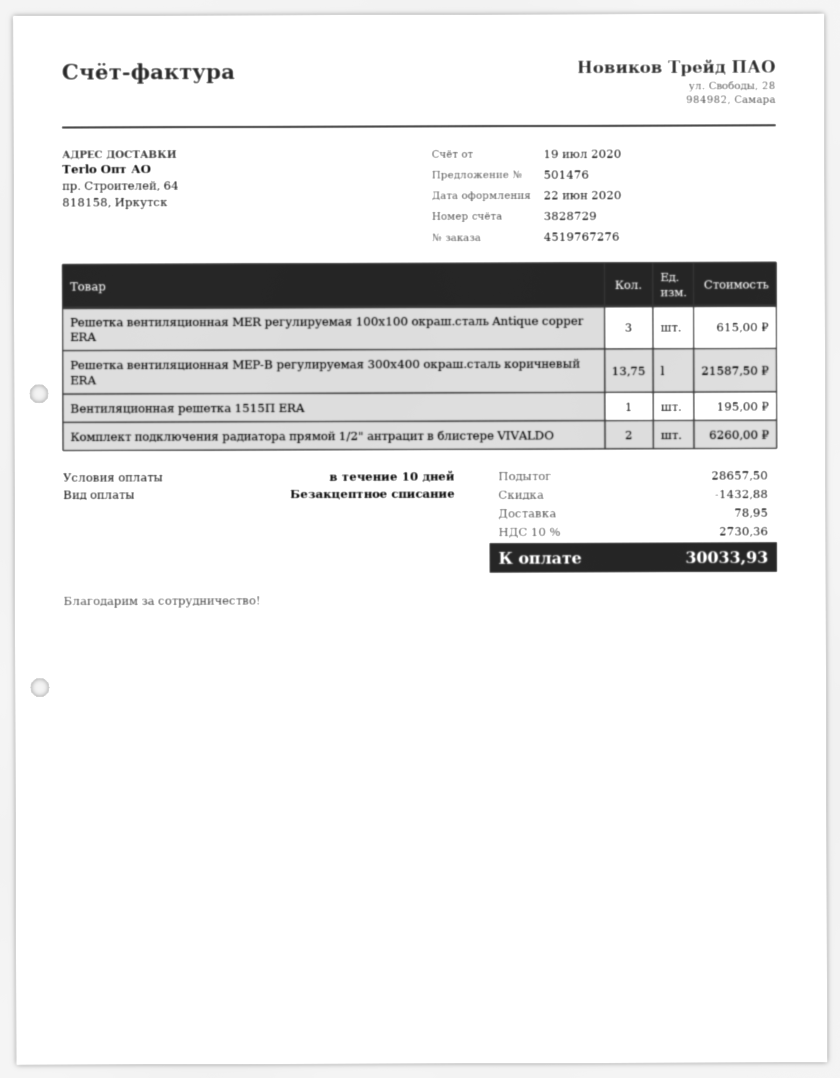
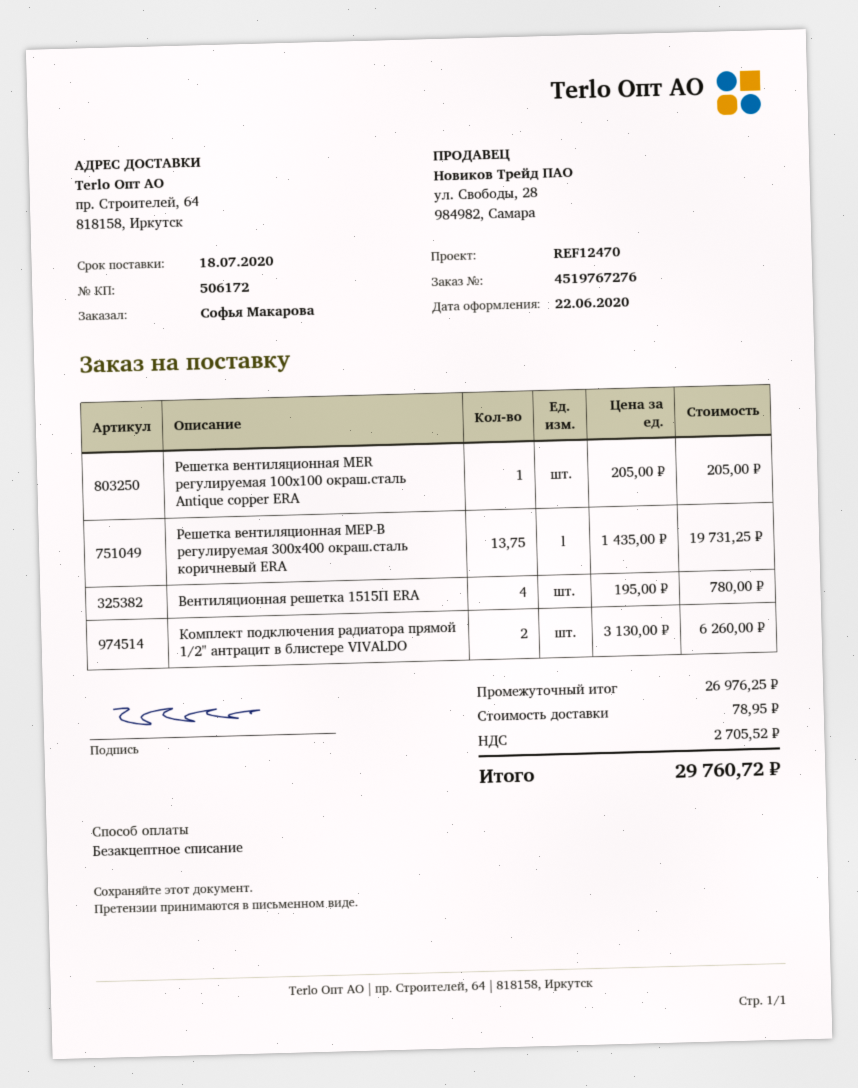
quote number: 501476 -> 506172
Решетка вентиляционная MER регулируемая 100x100 окраш.сталь Antique copper ERA: 3 for 615.00 -> 1 for 205.00
Решетка вентиляционная МЕР-В регулируемая 300х400 окраш.сталь коричневый ERA: 13.75 for 21587.50 -> 13.75 for 19731.25
Вентиляционная решетка 1515П ERA: 1 for 195.00 -> 4 for 780.00
subtotal: 28657.50 -> 26976.25
discount: 1432.88 -> none
tax: 2730.36 -> 2705.52
total: 30033.93 -> 29760.72

